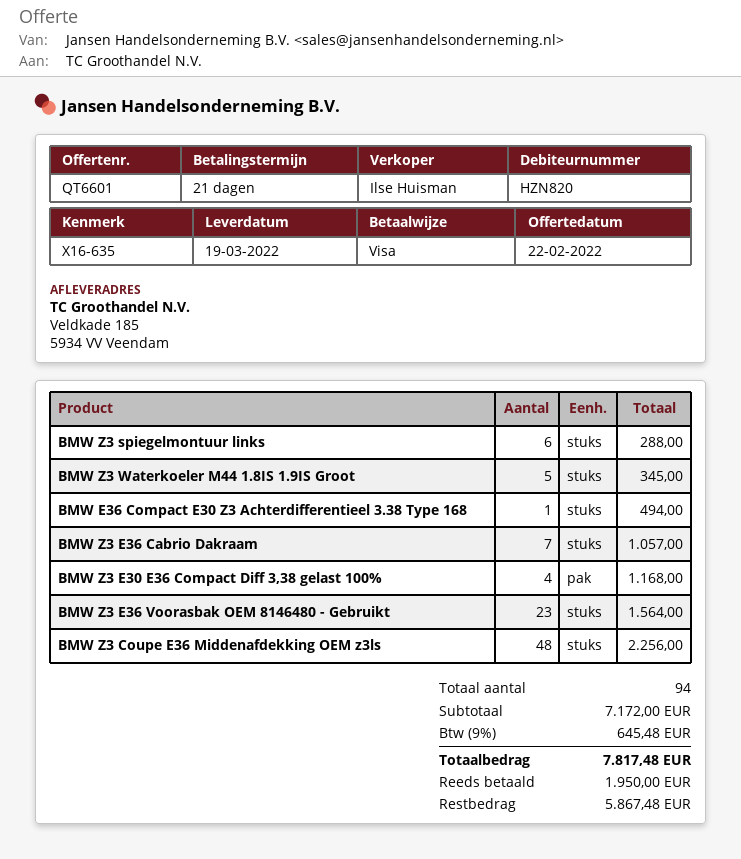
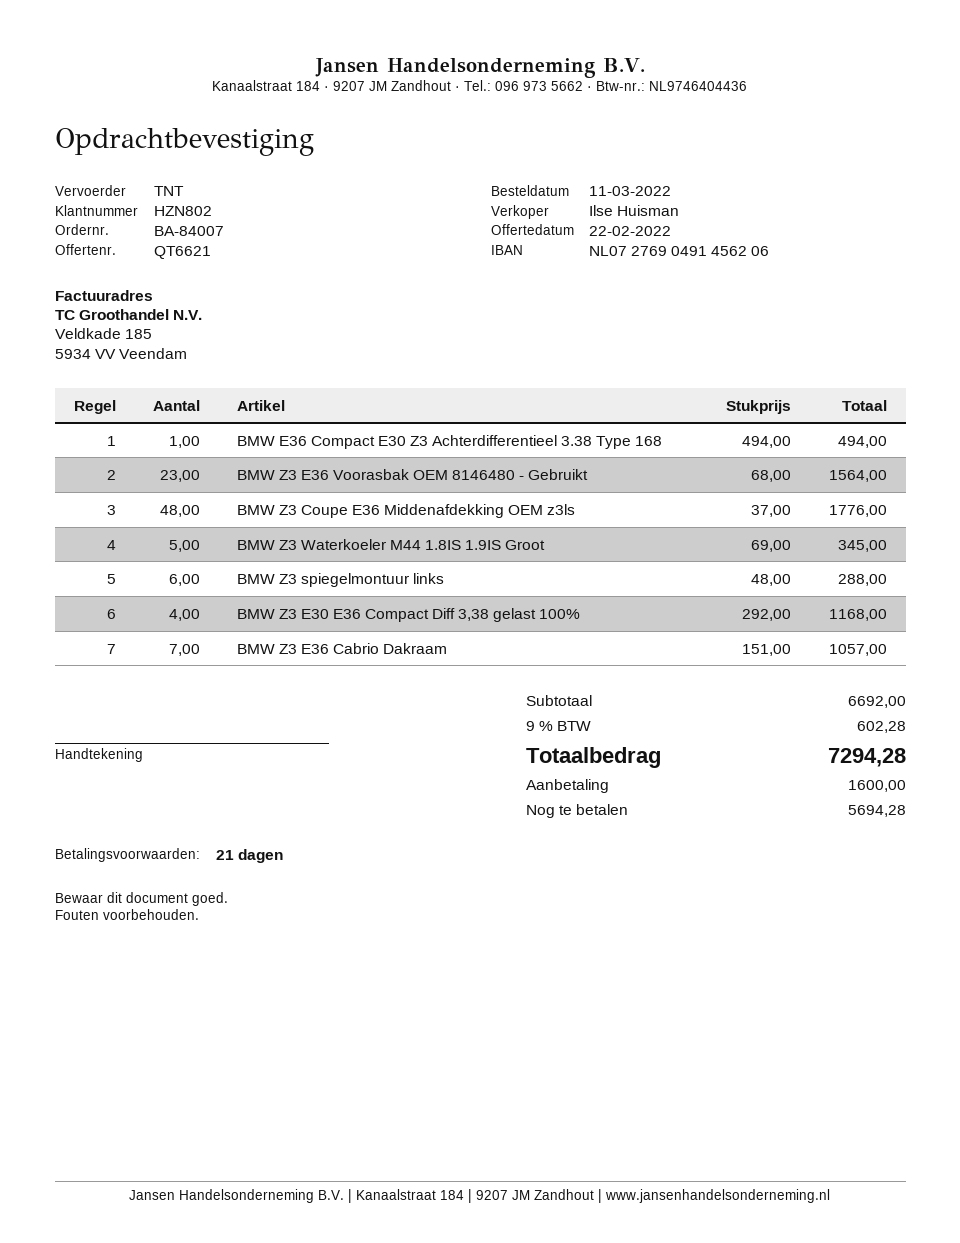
quote number: QT6601 -> QT6621
customer number: HZN820 -> HZN802
BMW Z3 Coupe E36 Middenafdekking OEM z3ls: 48 for 2256.00 -> 48 for 1776.00
subtotal: 7172.00 -> 6692.00
tax: 9% = 645.48 -> 9% = 602.28
total: 7817.48 -> 7294.28
deposit: 1950.00 -> 1600.00
balance: 5867.48 -> 5694.28

